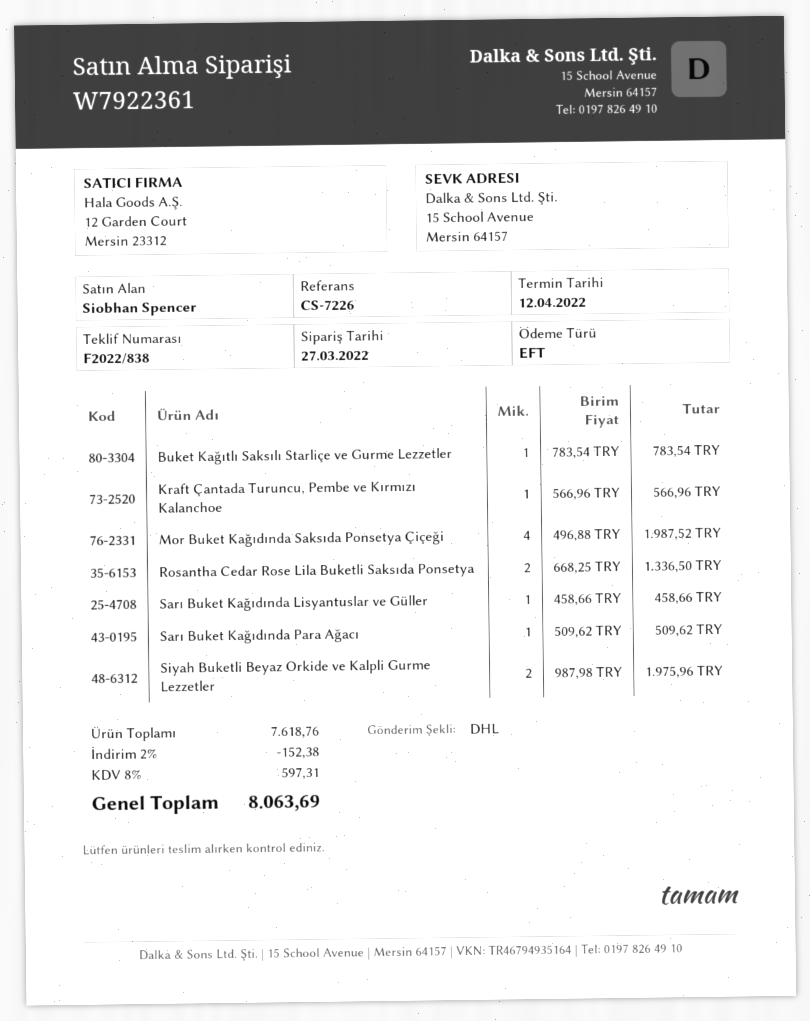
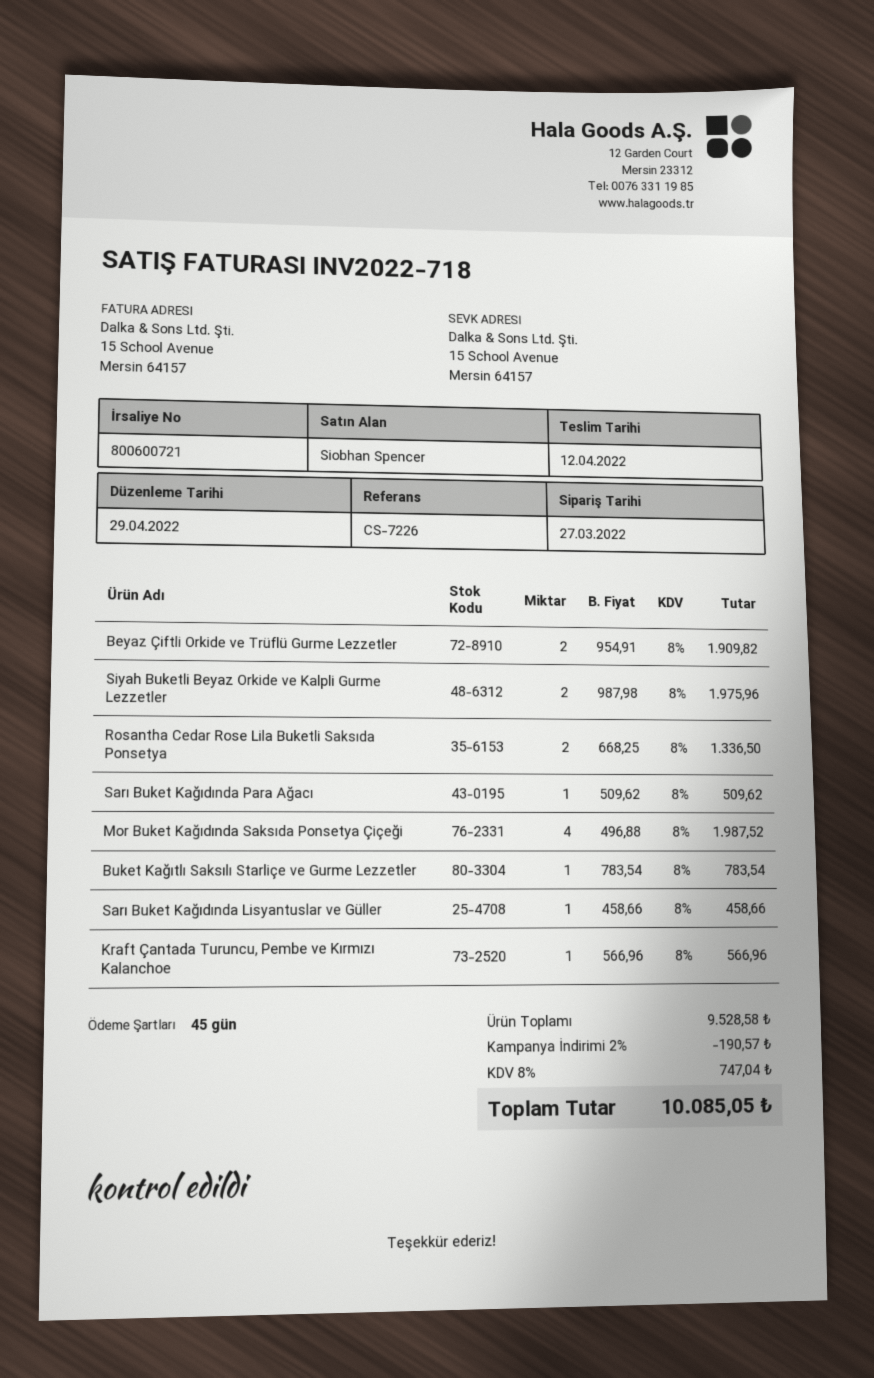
Beyaz Çiftli Orkide ve Trüflü Gurme Lezzetler: none -> 2 x 954.91 = 1909.82
subtotal: 7618.76 -> 9528.58
discount: 2% = 152.38 -> 2% = 190.57
tax: 8% = 597.31 -> 8% = 747.04
total: 8063.69 -> 10085.05

